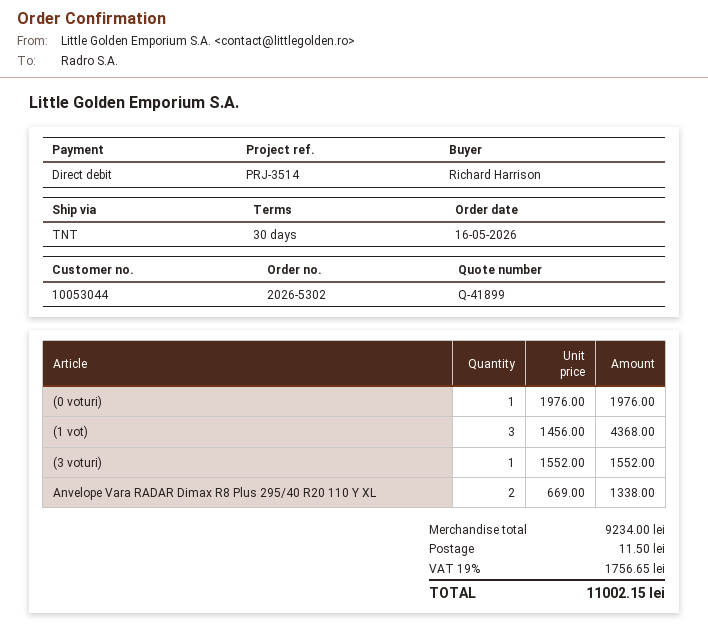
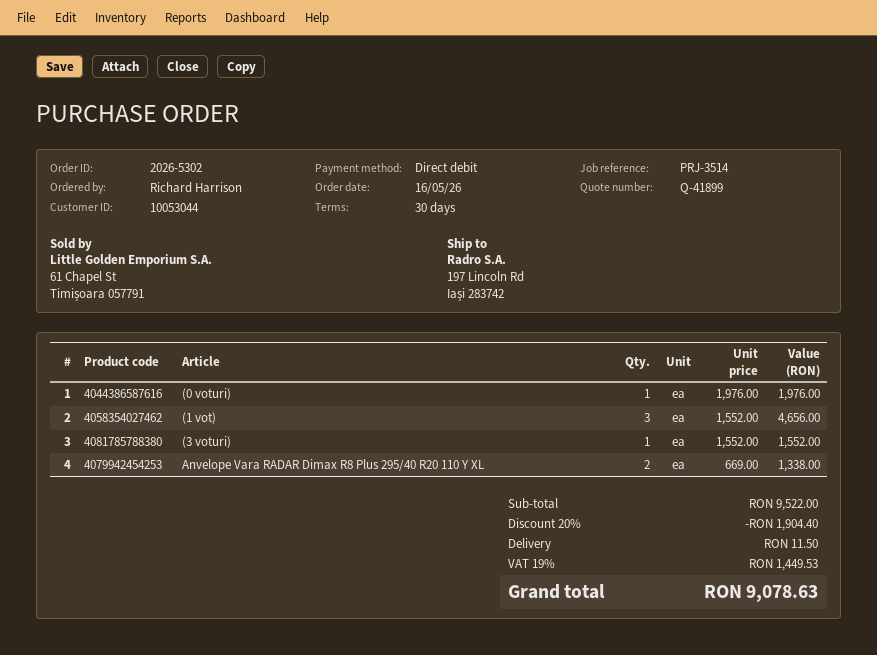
(1 vot): 3 x 1456.00 = 4368.00 -> 3 x 1552.00 = 4656.00
subtotal: 9234.00 -> 9522.00
discount: none -> 20% = 1904.40
tax: 19% = 1756.65 -> 19% = 1449.53
total: 11002.15 -> 9078.63

